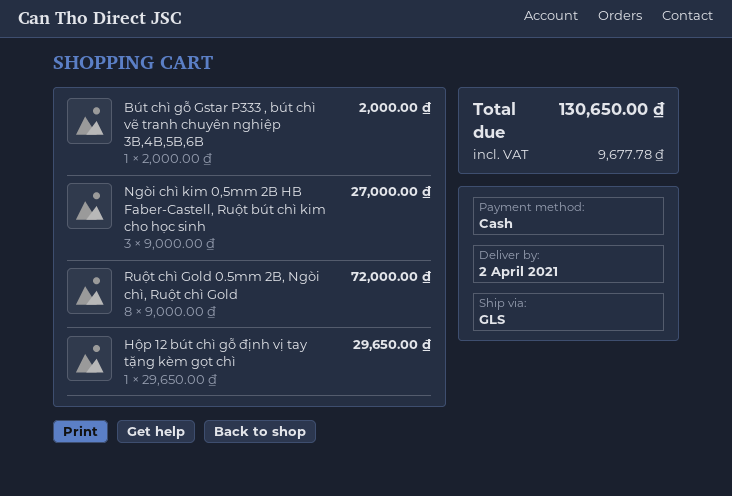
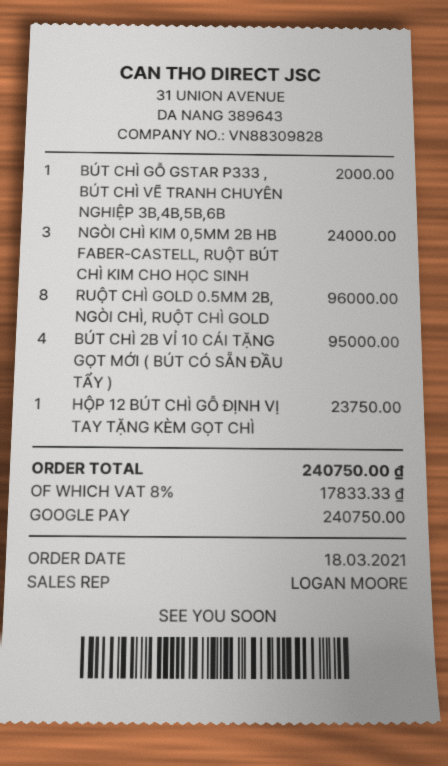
payment method: cash -> Google Pay
Ngòi chì kim 0,5mm 2B HB Faber-Castell, Ruột bút chì kim cho học sinh: 3 for 27000.00 -> 3 for 24000.00
Ruột chì Gold 0.5mm 2B, Ngòi chì, Ruột chì Gold: 8 for 72000.00 -> 8 for 96000.00
Hộp 12 bút chì gỗ định vị tay tặng kèm gọt chì: 1 for 29650.00 -> 1 for 23750.00
BÚT CHÌ 2B VỈ 10 CÁI TẶNG GỌT MỚI ( BÚT CÓ SẴN ĐẦU TẨY ): none -> 4 for 95000.00
tax: 9677.78 -> 17833.33
total: 130650.00 -> 240750.00

